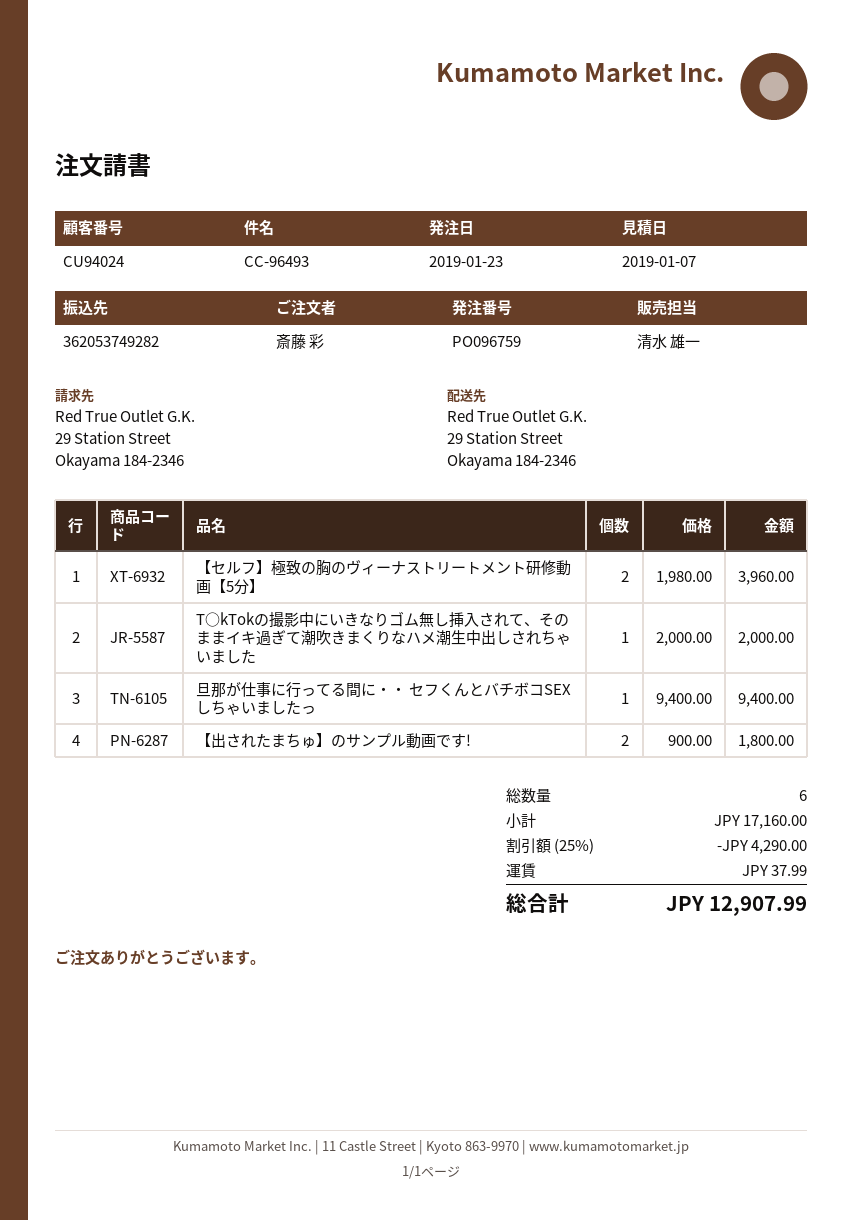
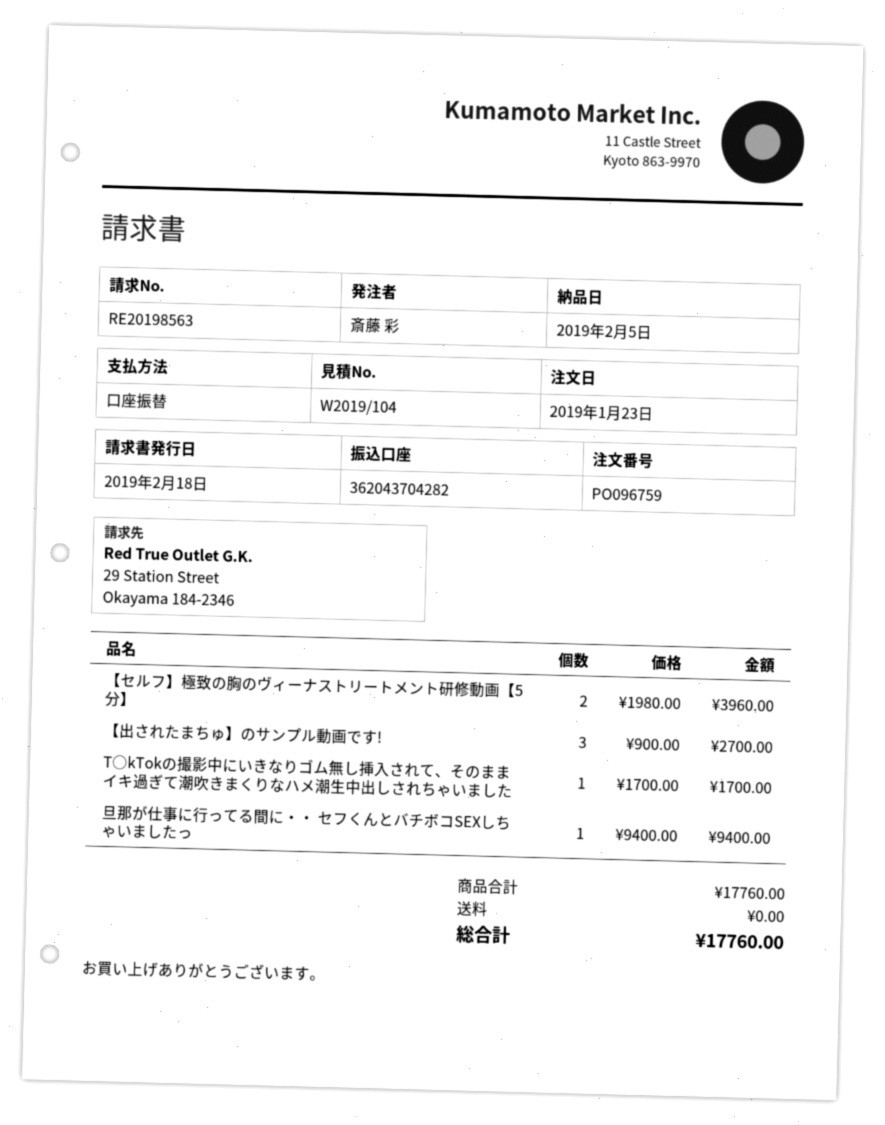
bank account: 362053749282 -> 362043704282
T○kTokの撮影中にいきなりゴム無し挿入されて、そのままイキ過ぎて潮吹きまくりなハメ潮生中出しされちゃいました: 1 x 2000.00 = 2000.00 -> 1 x 1700.00 = 1700.00
【出されたまちゅ】のサンプル動画です!: 2 x 900.00 = 1800.00 -> 3 x 900.00 = 2700.00
subtotal: 17160.00 -> 17760.00
discount: 25% = 4290.00 -> none
shipping: 37.99 -> 0.00
total: 12907.99 -> 17760.00

